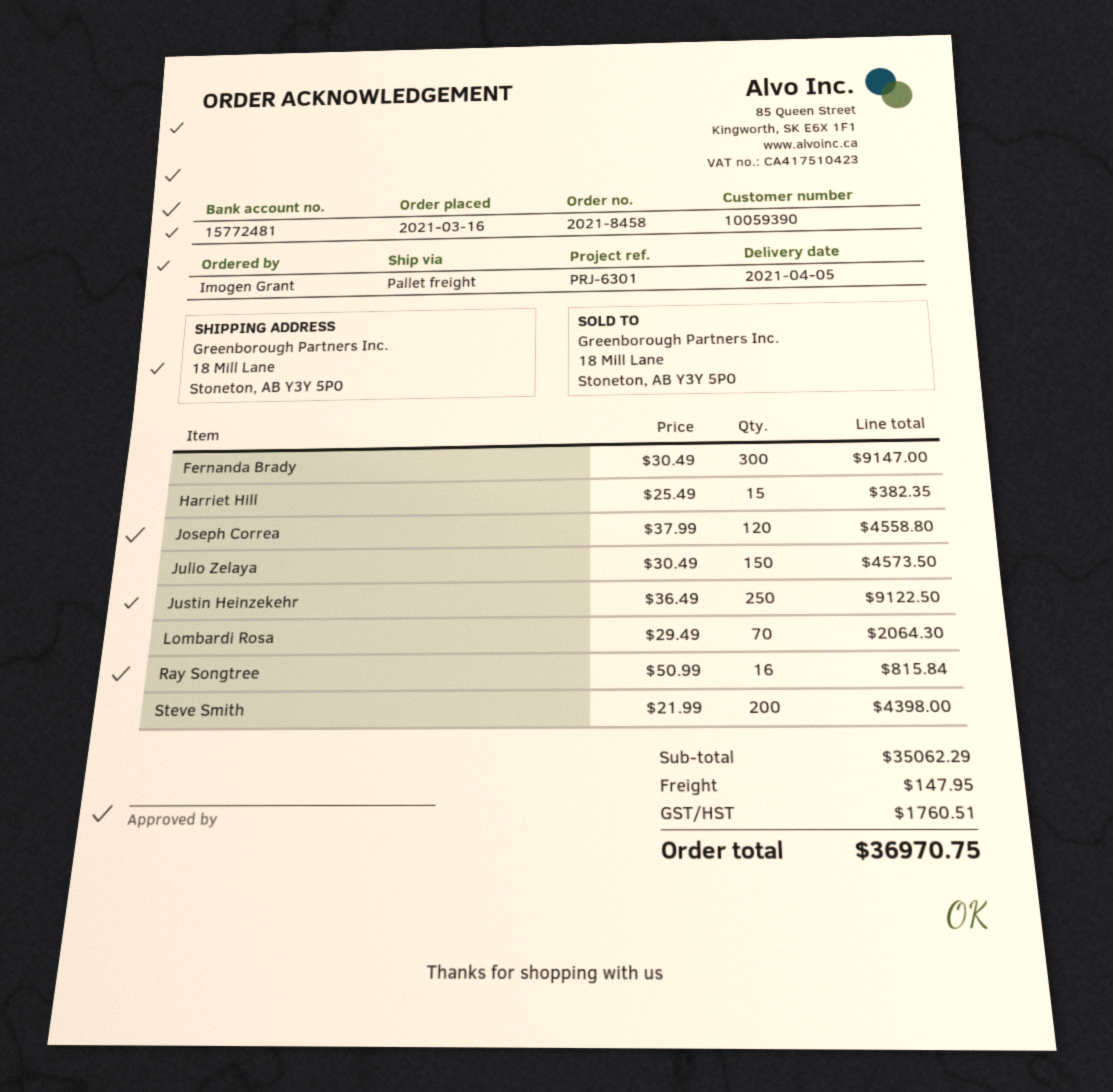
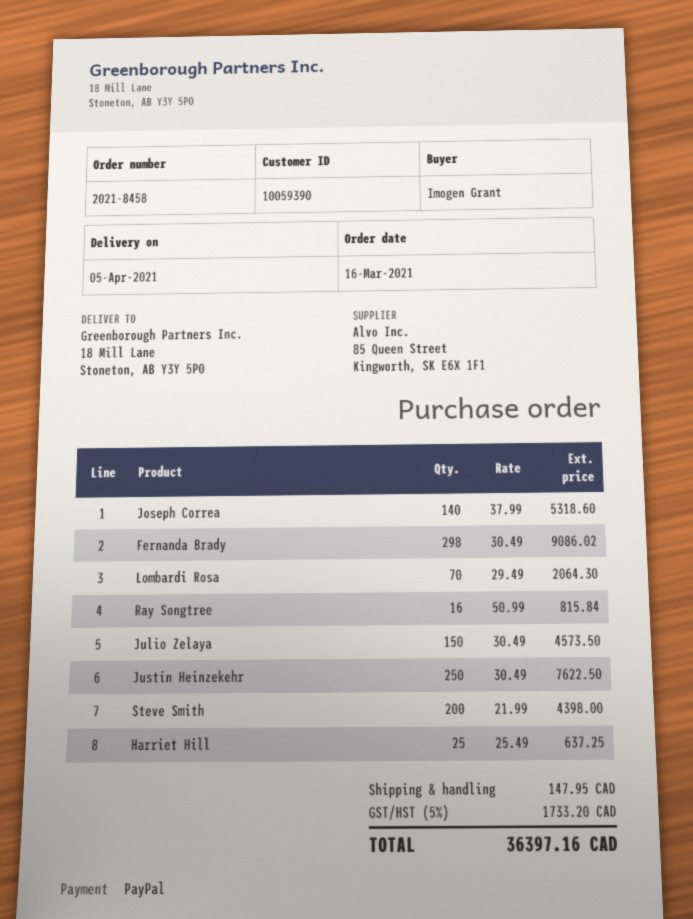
Fernanda Brady: 300 x 30.49 = 9147.00 -> 298 x 30.49 = 9086.02
Harriet Hill: 15 x 25.49 = 382.35 -> 25 x 25.49 = 637.25
Joseph Correa: 120 x 37.99 = 4558.80 -> 140 x 37.99 = 5318.60
Justin Heinzekehr: 250 x 36.49 = 9122.50 -> 250 x 30.49 = 7622.50
tax: 1760.51 -> 1733.20
total: 36970.75 -> 36397.16

